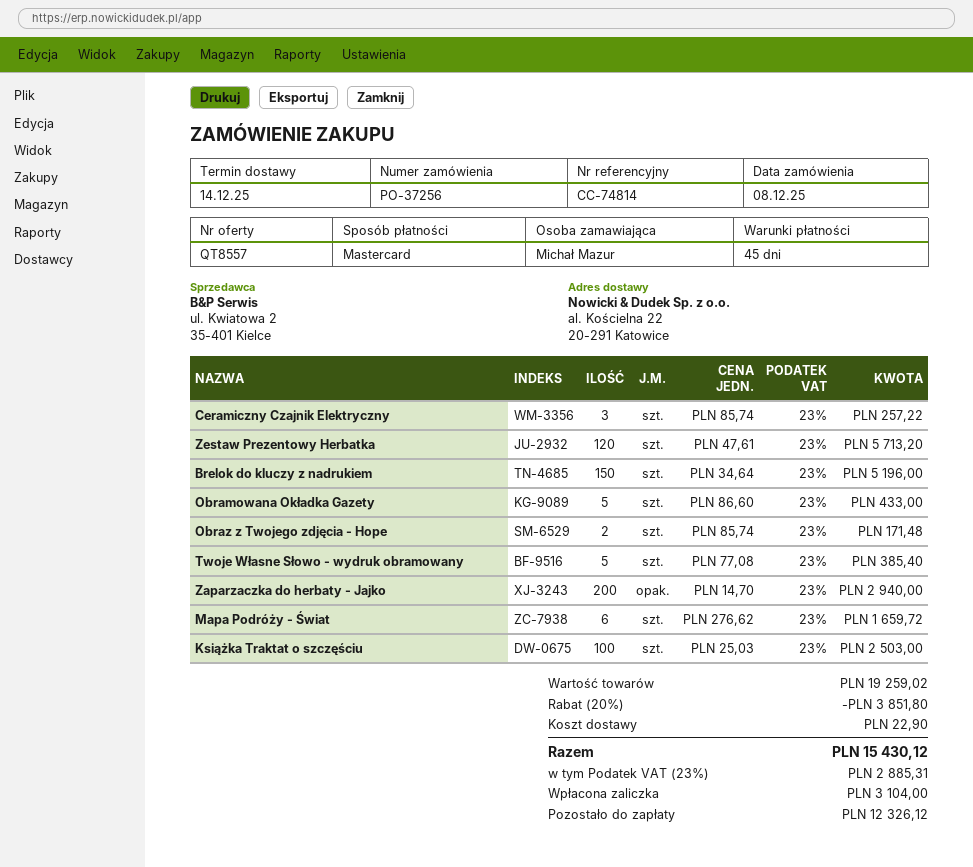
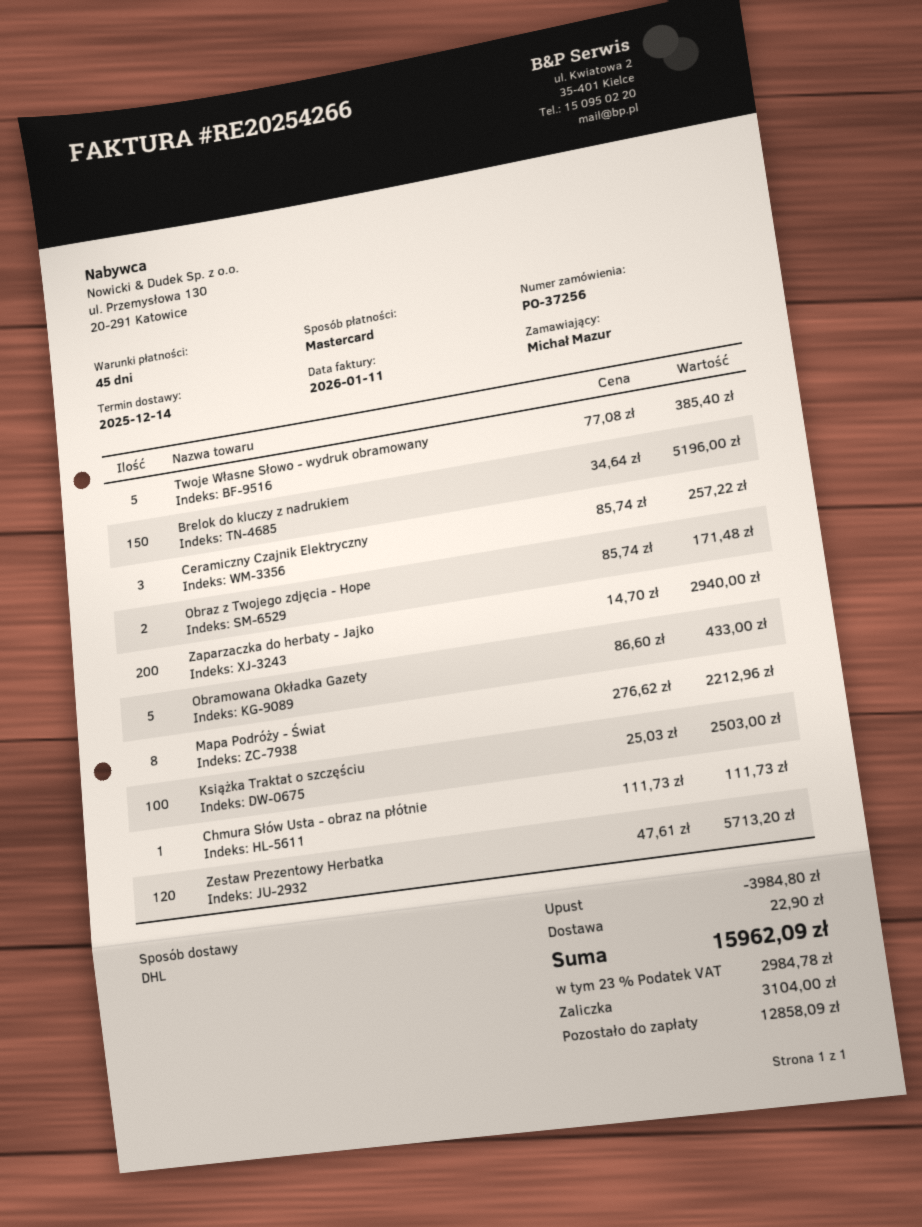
Mapa Podróży - Świat: 6 x 276.62 = 1659.72 -> 8 x 276.62 = 2212.96
Chmura Słów Usta - obraz na płótnie: none -> 1 x 111.73 = 111.73
discount: 3851.80 -> 3984.80
tax: 23% = 2885.31 -> 23% = 2984.78
total: 15430.12 -> 15962.09
balance: 12326.12 -> 12858.09

